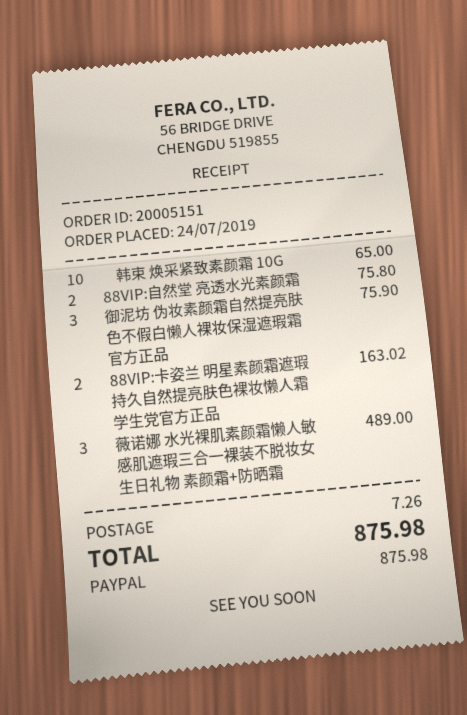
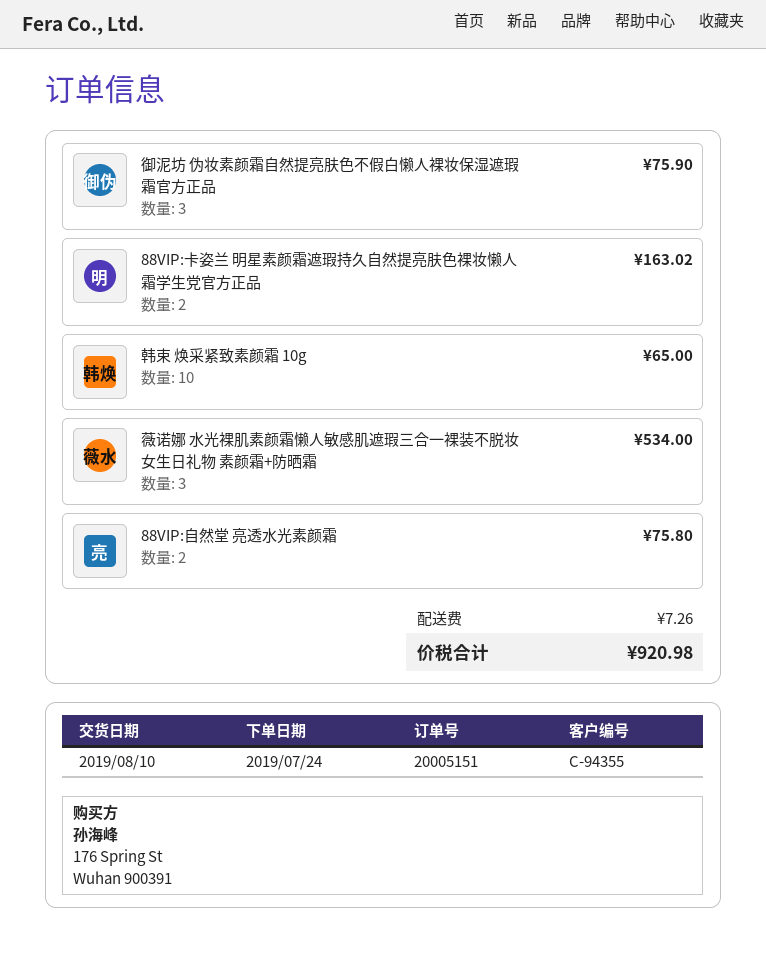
薇诺娜 水光裸肌素颜霜懒人敏感肌遮瑕三合一裸装不脱妆女生日礼物 素颜霜+防晒霜: 3 for 489.00 -> 3 for 534.00
total: 875.98 -> 920.98

